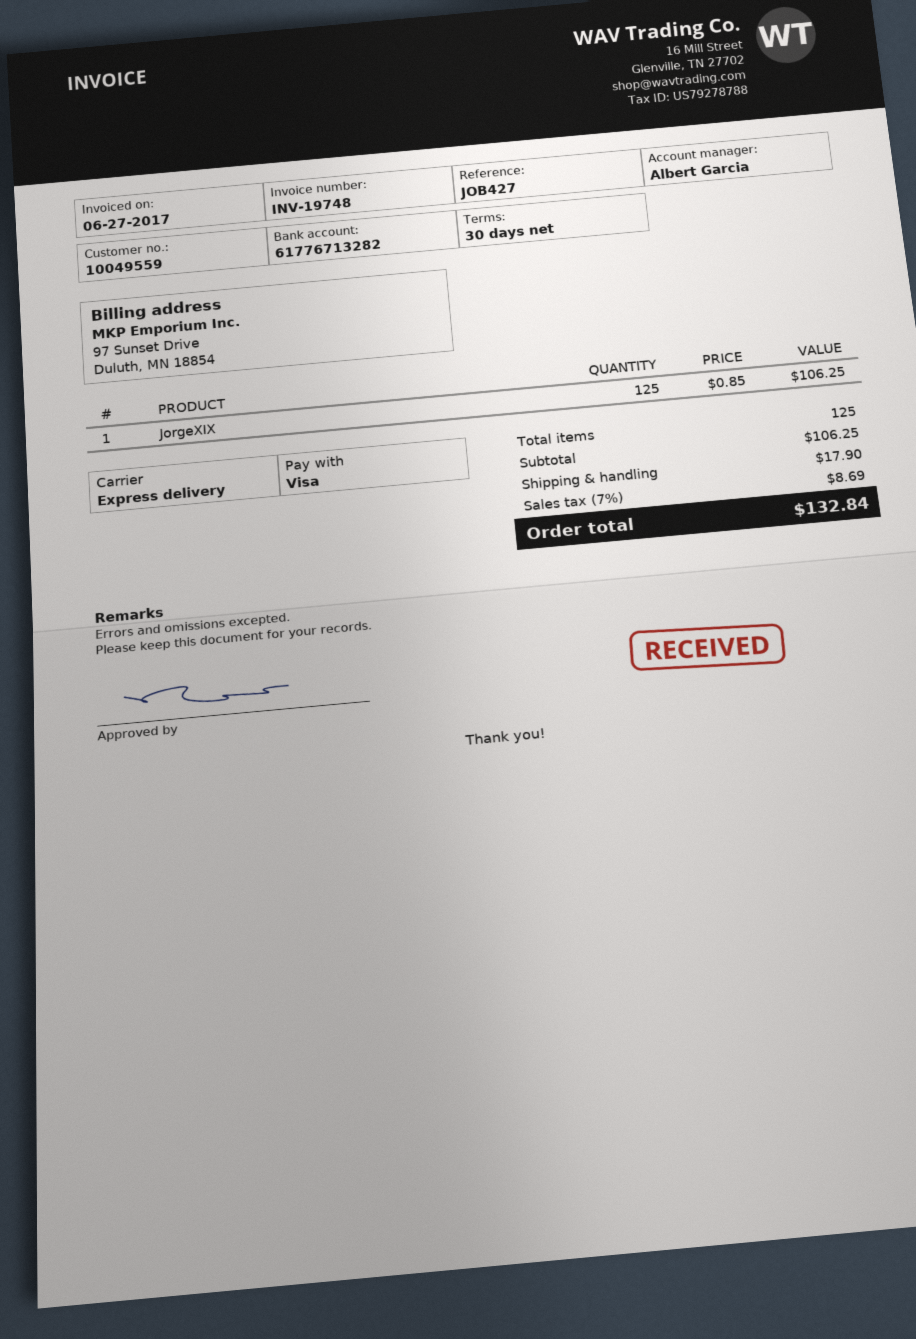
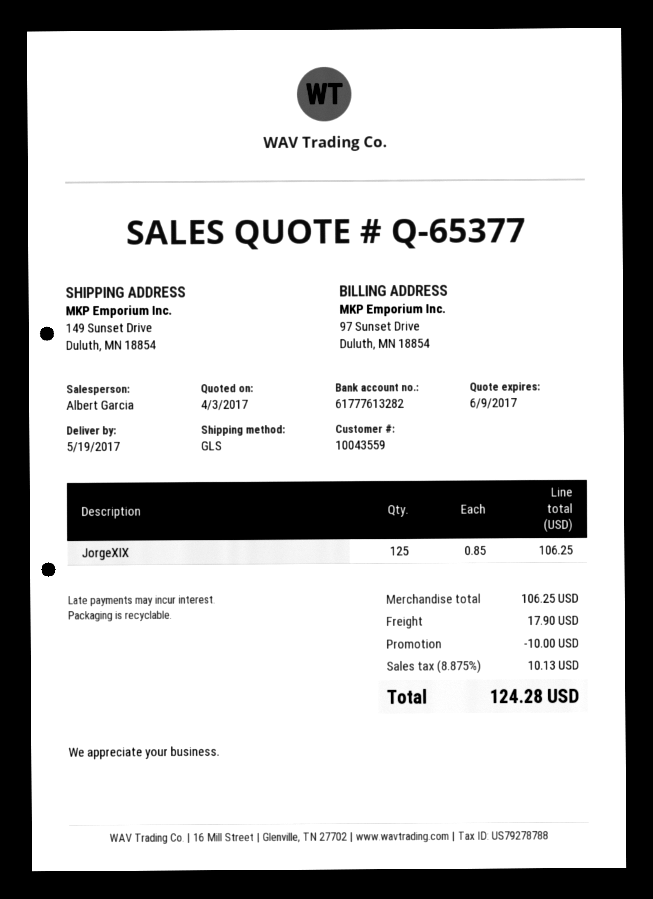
customer number: 10049559 -> 10043559
bank account: 61776713282 -> 61777613282
shipping method: express -> GLS
discount: none -> 10.00
tax: 7% = 8.69 -> 8.875% = 10.13
total: 132.84 -> 124.28

